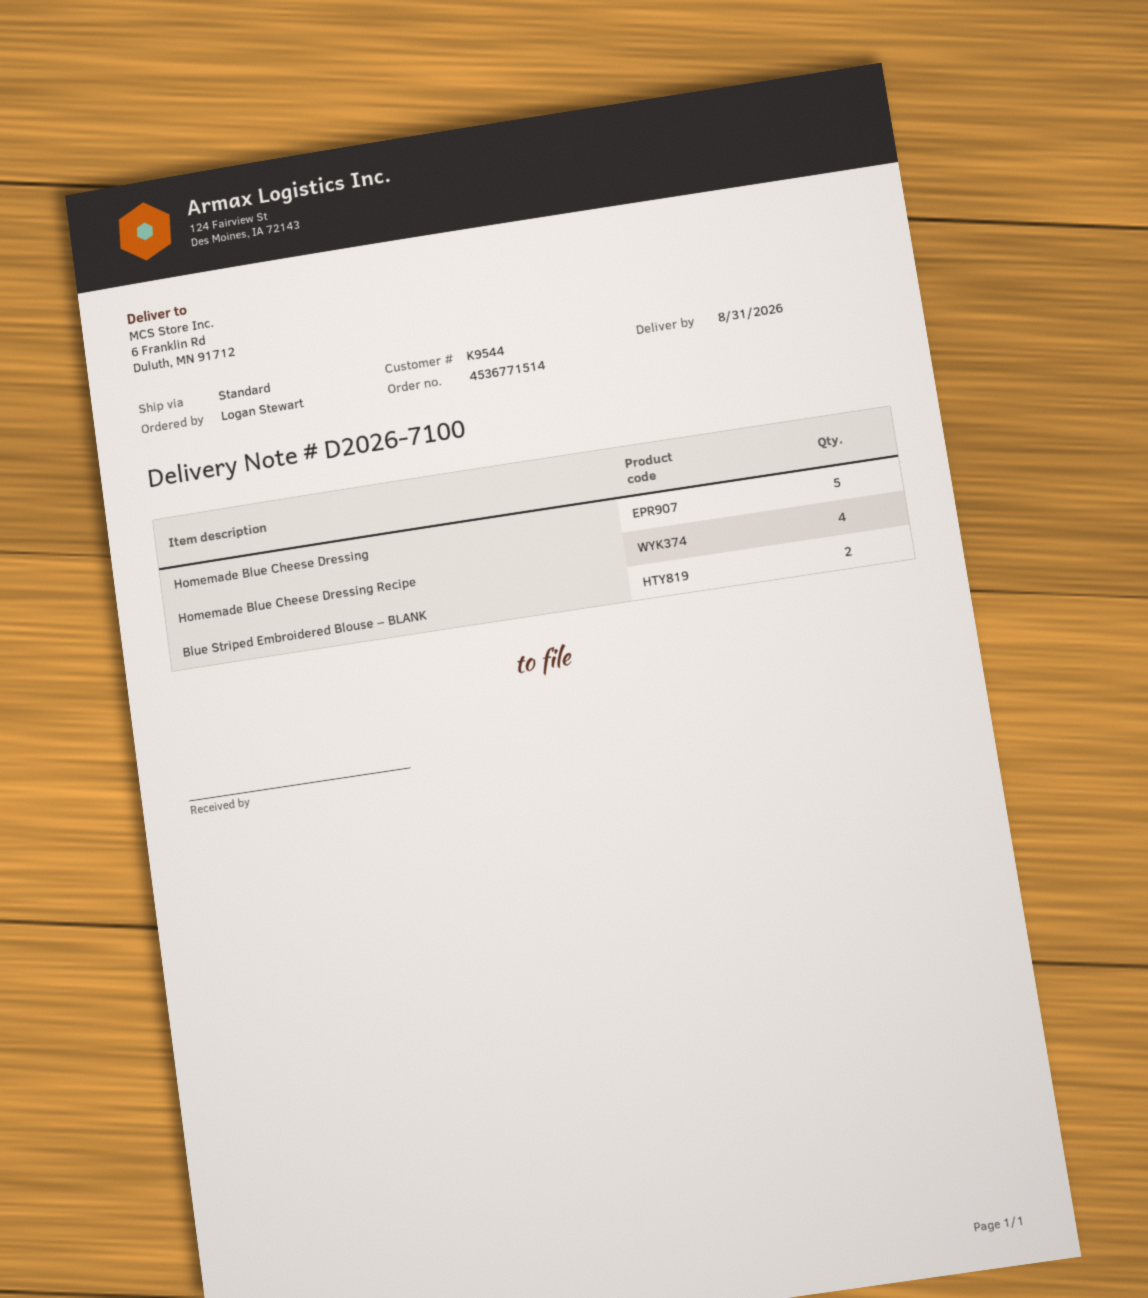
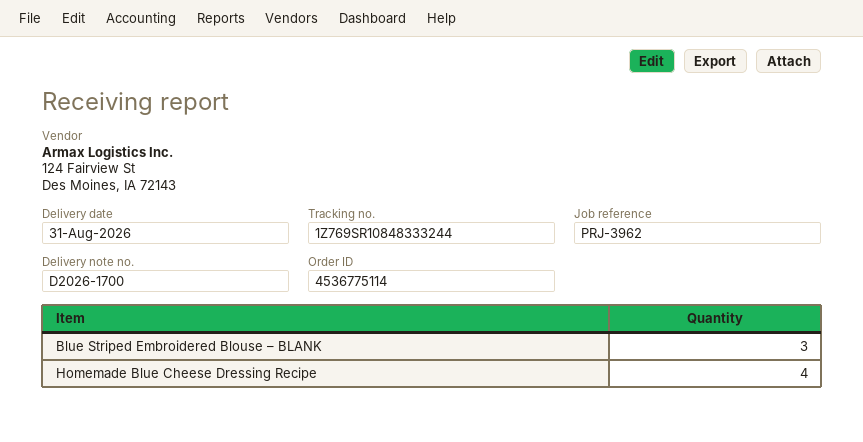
order number: 4536771514 -> 4536775114
delivery note number: D2026-7100 -> D2026-1700
Homemade Blue Cheese Dressing: 5 -> none
Blue Striped Embroidered Blouse – BLANK: 2 -> 3

